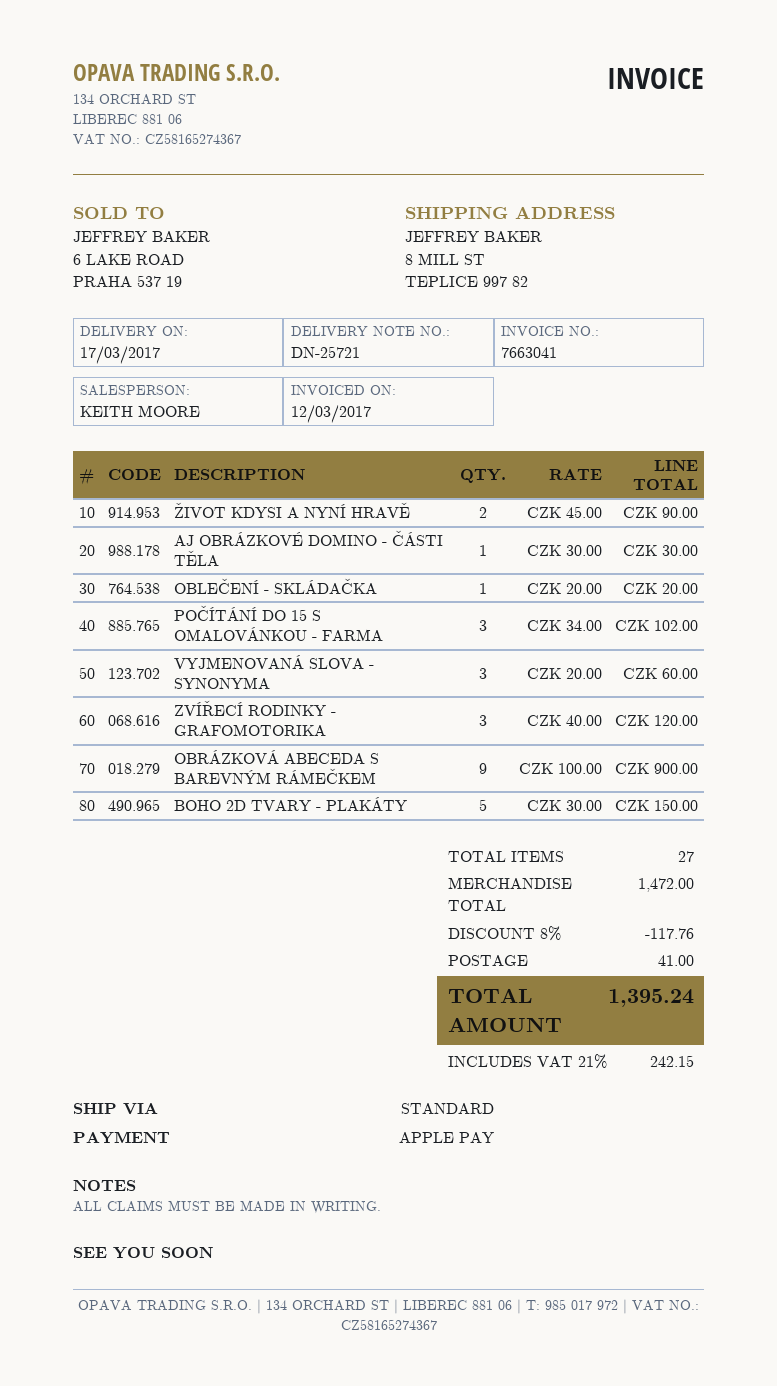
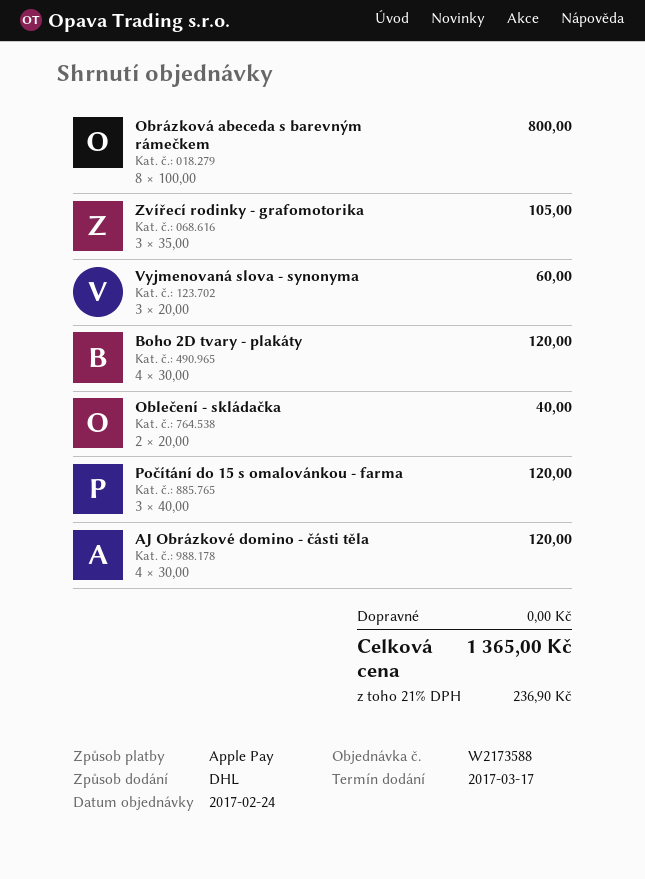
shipping method: standard -> DHL
ŽIVOT KDYSI A NYNÍ HRAVĚ: 2 x 45.00 = 90.00 -> none
AJ OBRÁZKOVÉ DOMINO - ČÁSTI TĚLA: 1 x 30.00 = 30.00 -> 4 x 30.00 = 120.00
OBLEČENÍ - SKLÁDAČKA: 1 x 20.00 = 20.00 -> 2 x 20.00 = 40.00
POČÍTÁNÍ DO 15 S OMALOVÁNKOU - FARMA: 3 x 34.00 = 102.00 -> 3 x 40.00 = 120.00
ZVÍŘECÍ RODINKY - GRAFOMOTORIKA: 3 x 40.00 = 120.00 -> 3 x 35.00 = 105.00
OBRÁZKOVÁ ABECEDA S BAREVNÝM RÁMEČKEM: 9 x 100.00 = 900.00 -> 8 x 100.00 = 800.00
BOHO 2D TVARY - PLAKÁTY: 5 x 30.00 = 150.00 -> 4 x 30.00 = 120.00
discount: 8% = 117.76 -> none
shipping: 41.00 -> 0.00
tax: 21% = 242.15 -> 21% = 236.90
total: 1395.24 -> 1365.00

